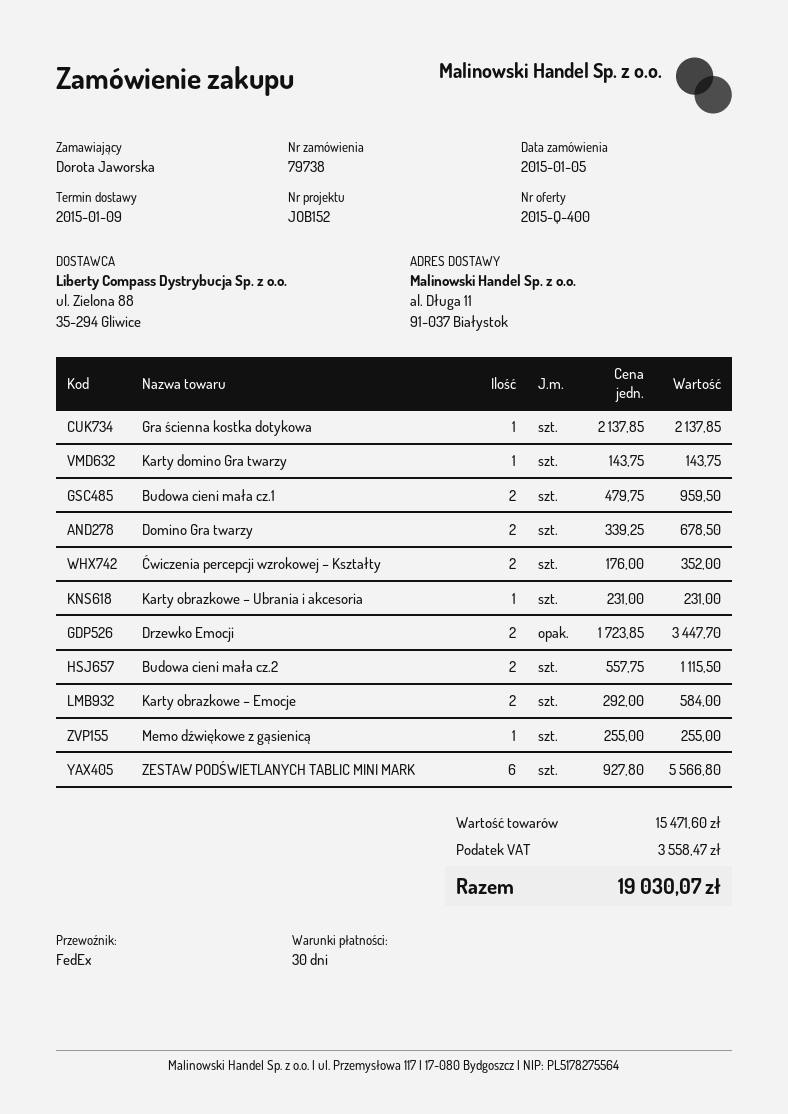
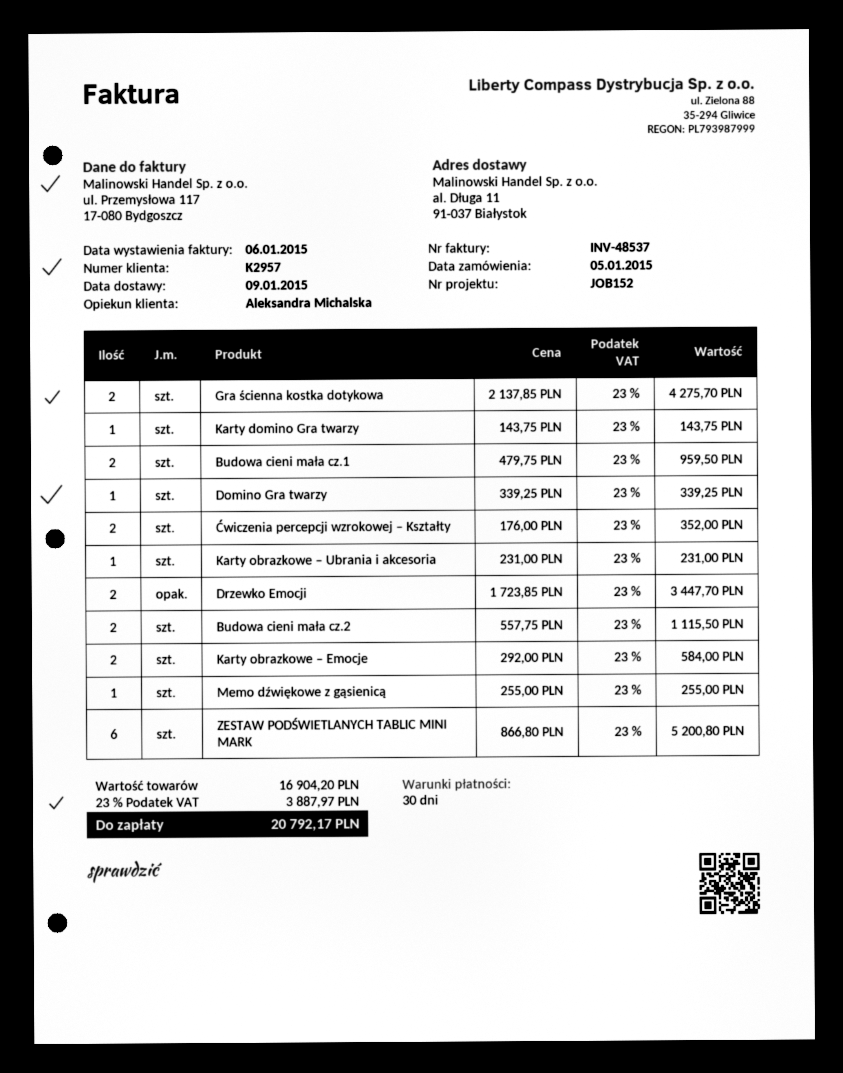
Gra ścienna kostka dotykowa: 1 x 2137.85 = 2137.85 -> 2 x 2137.85 = 4275.70
Domino Gra twarzy: 2 x 339.25 = 678.50 -> 1 x 339.25 = 339.25
ZESTAW PODŚWIETLANYCH TABLIC MINI MARK: 6 x 927.80 = 5566.80 -> 6 x 866.80 = 5200.80
subtotal: 15471.60 -> 16904.20
tax: 3558.47 -> 3887.97
total: 19030.07 -> 20792.17

